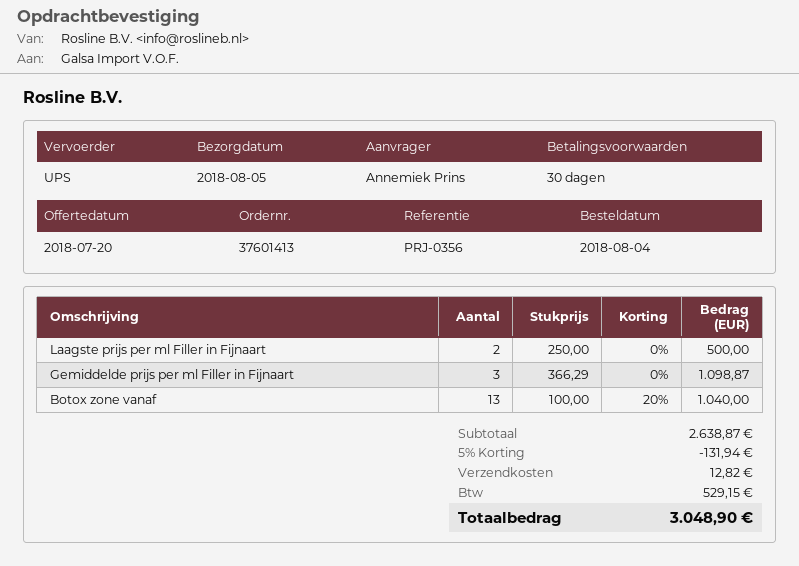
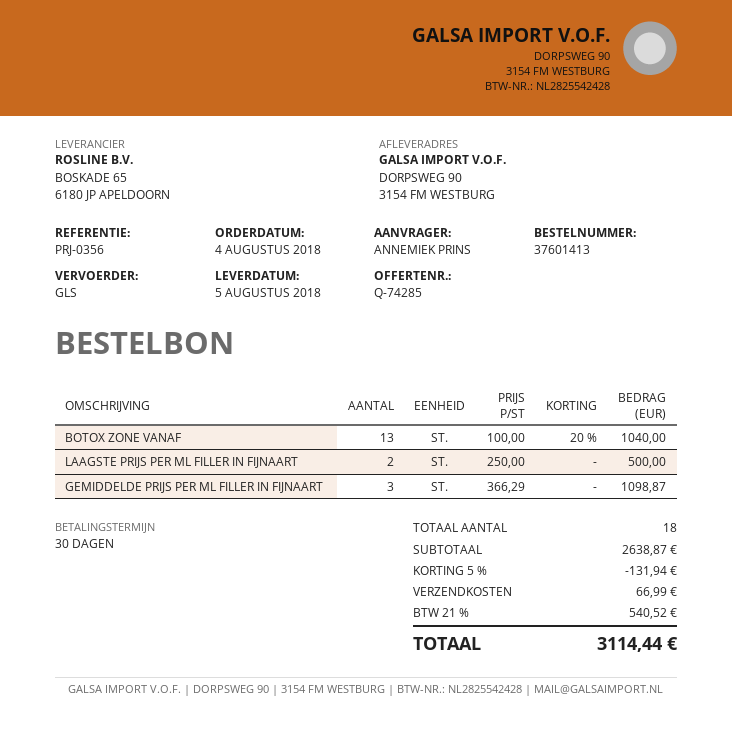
shipping method: UPS -> GLS
shipping: 12.82 -> 66.99
tax: 529.15 -> 540.52
total: 3048.90 -> 3114.44

